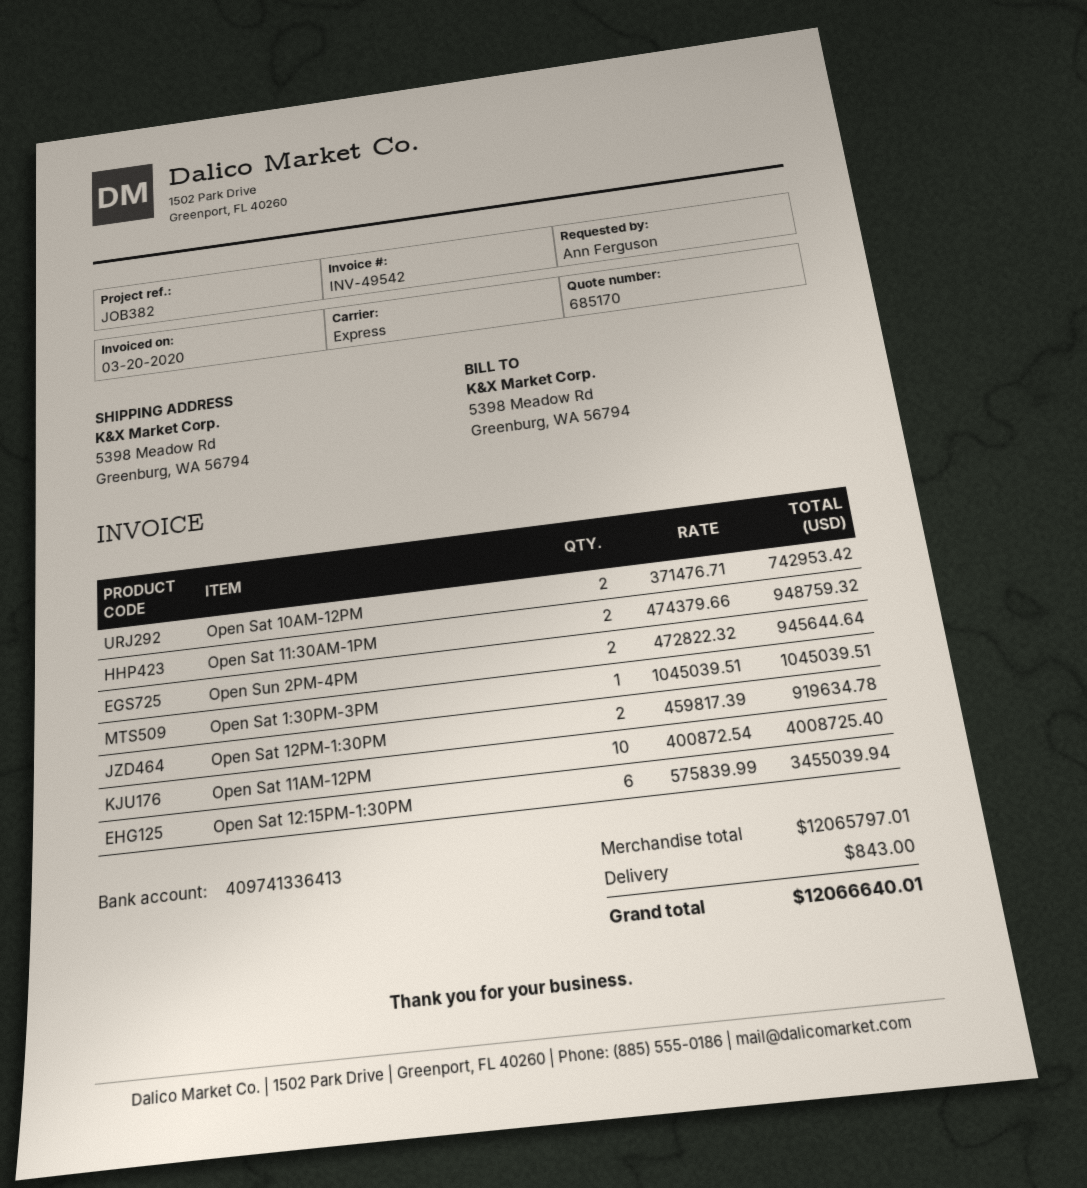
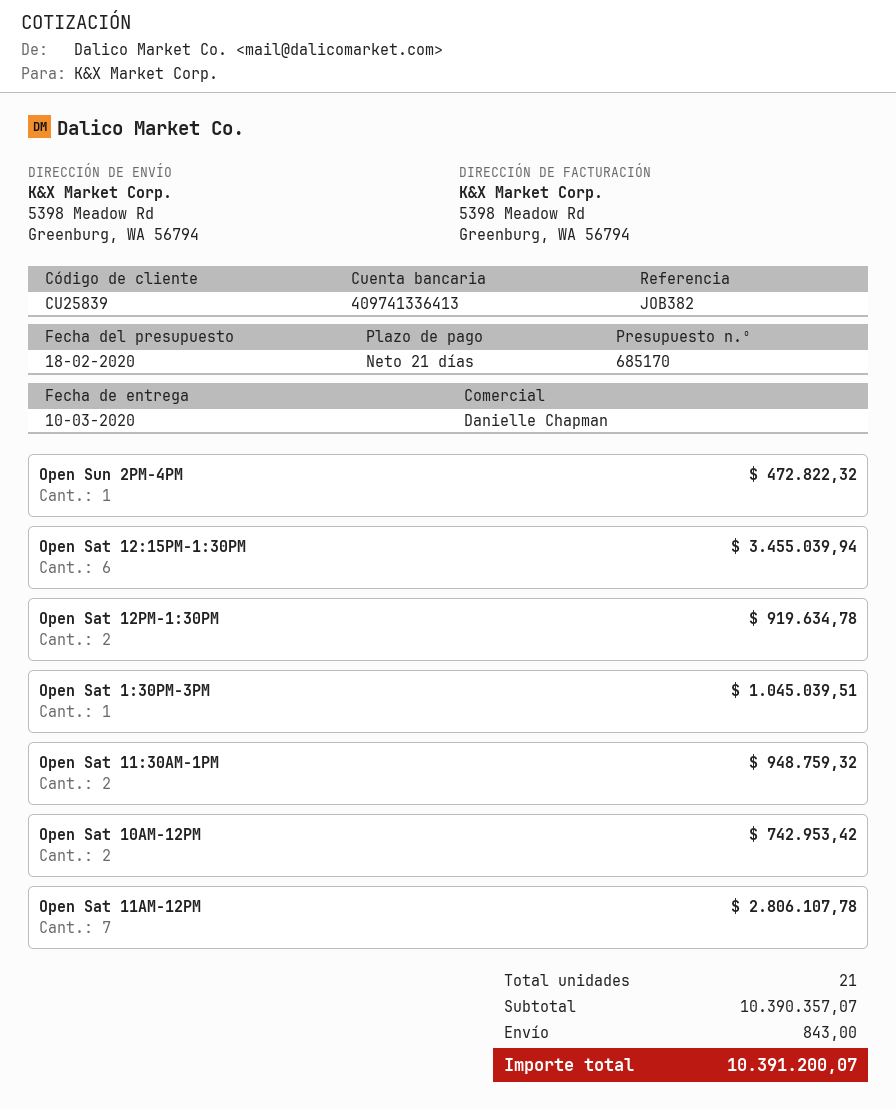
Open Sun 2PM-4PM: 2 for 945644.64 -> 1 for 472822.32
Open Sat 11AM-12PM: 10 for 4008725.40 -> 7 for 2806107.78
subtotal: 12065797.01 -> 10390357.07
total: 12066640.01 -> 10391200.07

